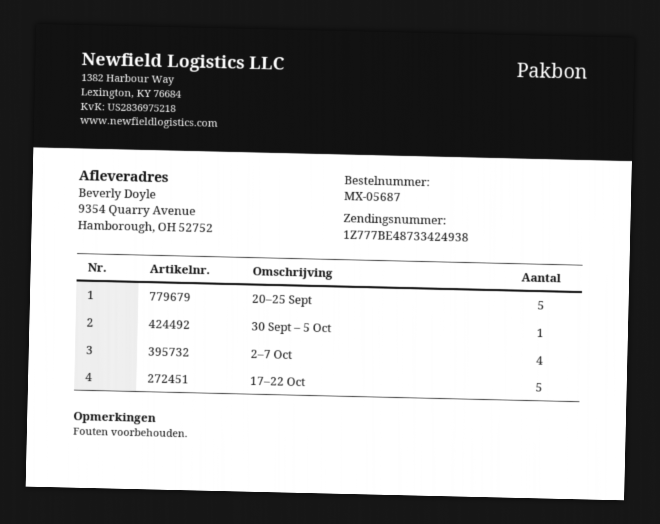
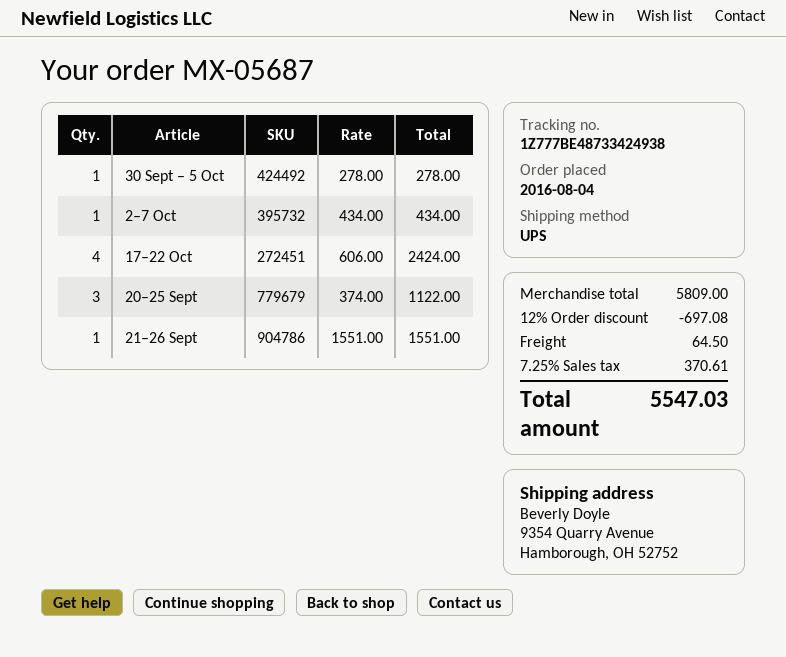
20–25 Sept: 5 -> 3
2–7 Oct: 4 -> 1
17–22 Oct: 5 -> 4
21–26 Sept: none -> 1

